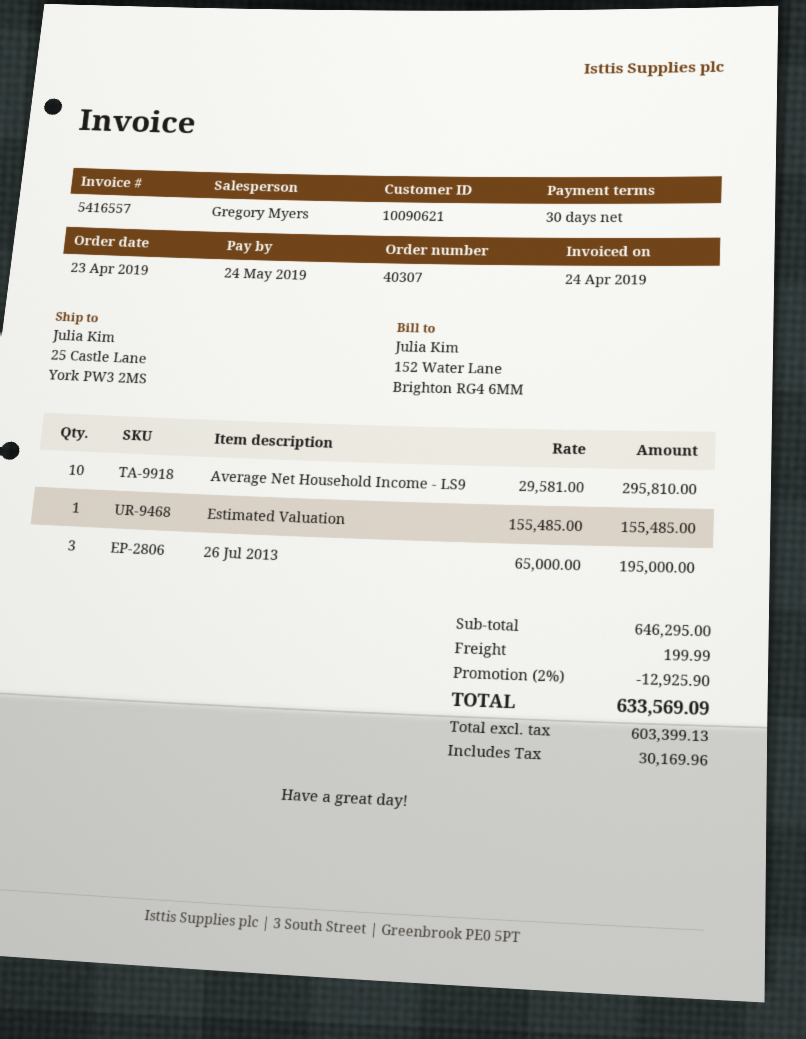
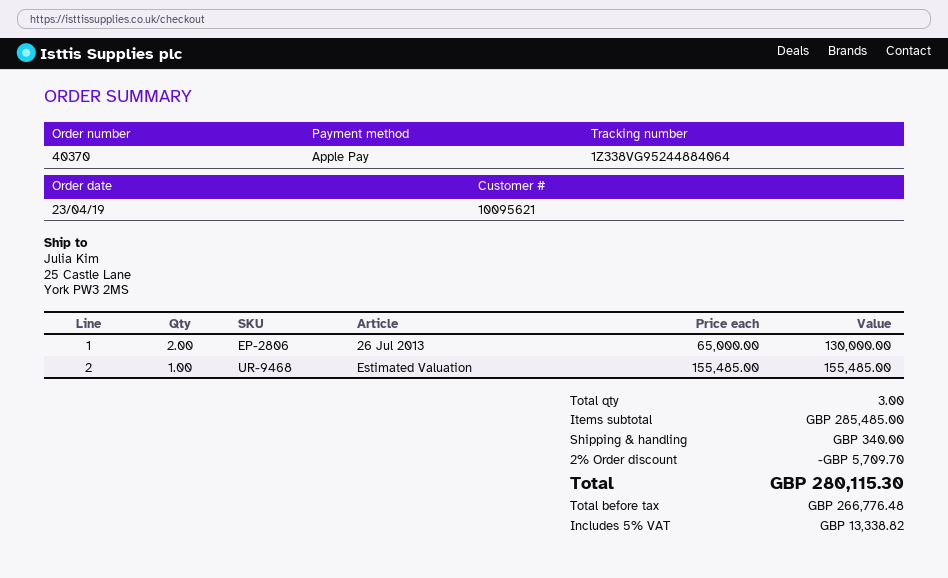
order number: 40307 -> 40370
customer number: 10090621 -> 10095621
Average Net Household Income - LS9: 10 x 29581.00 = 295810.00 -> none
26 Jul 2013: 3 x 65000.00 = 195000.00 -> 2 x 65000.00 = 130000.00
subtotal: 646295.00 -> 285485.00
discount: 2% = 12925.90 -> 2% = 5709.70
shipping: 199.99 -> 340.00
net: 603399.13 -> 266776.48
tax: 30169.96 -> 13338.82
total: 633569.09 -> 280115.30

